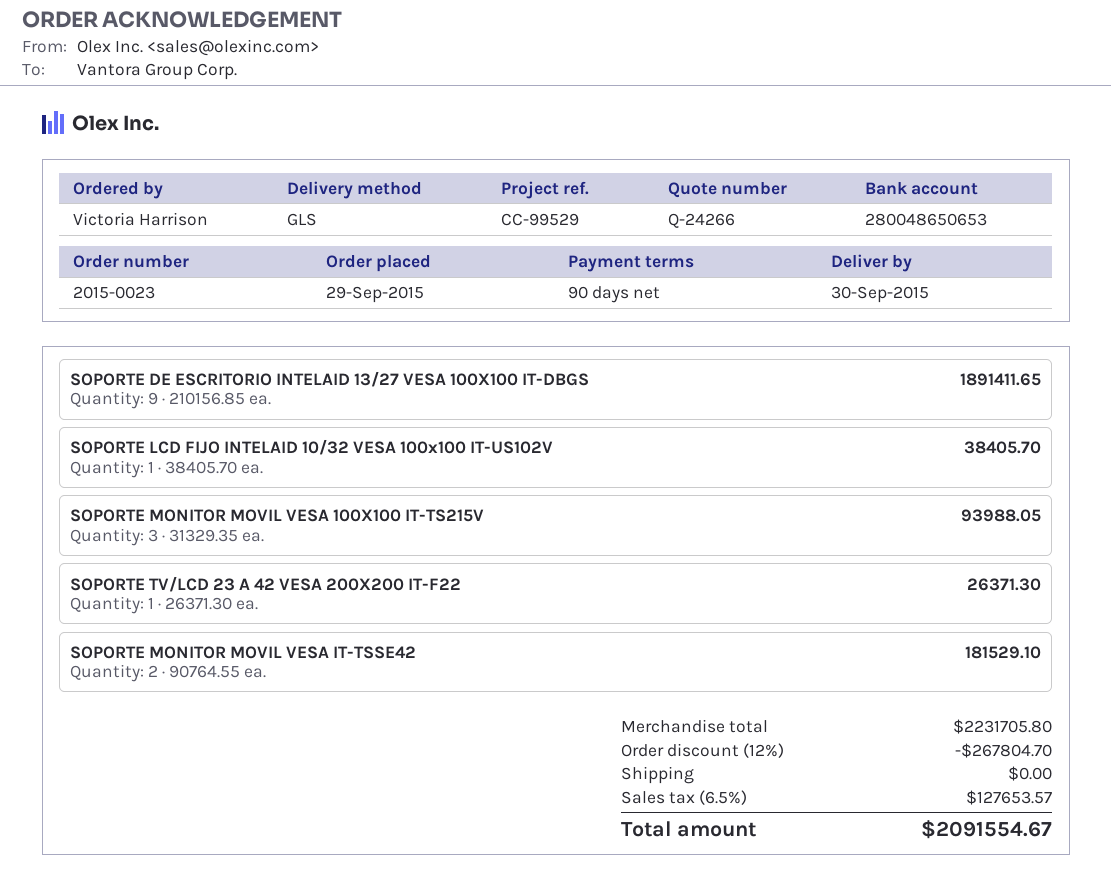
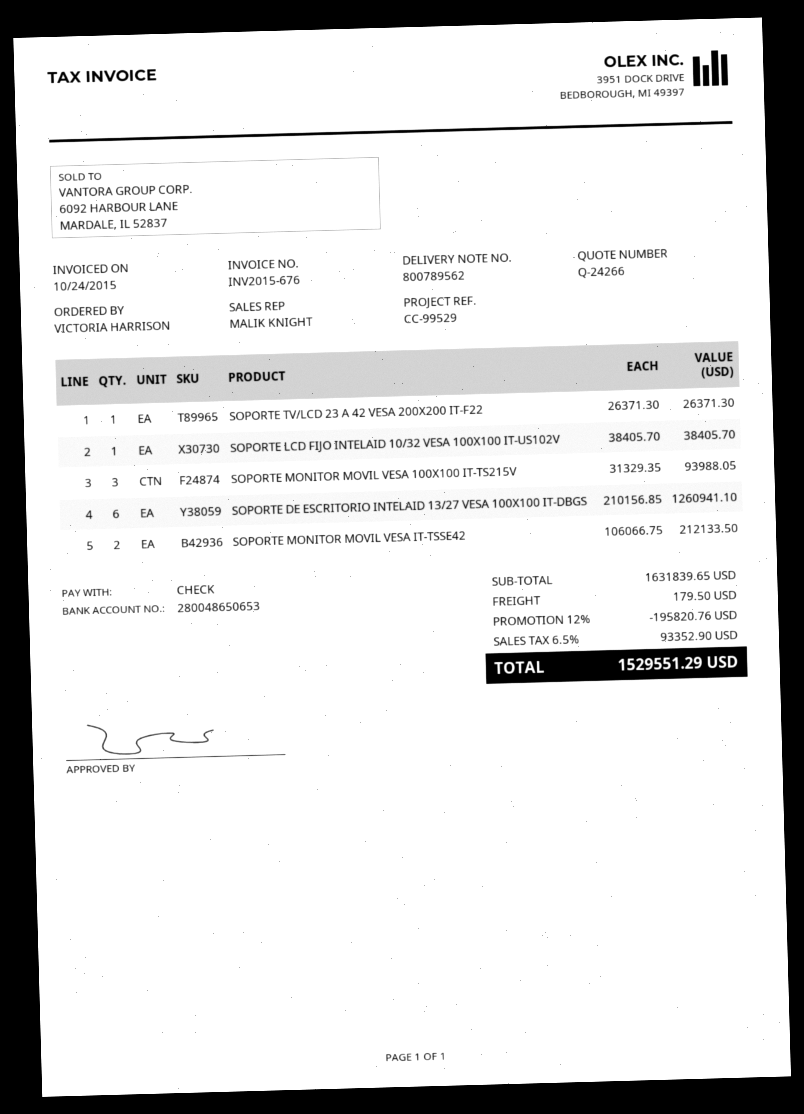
SOPORTE DE ESCRITORIO INTELAID 13/27 VESA 100X100 IT-DBGS: 9 x 210156.85 = 1891411.65 -> 6 x 210156.85 = 1260941.10
SOPORTE MONITOR MOVIL VESA IT-TSSE42: 2 x 90764.55 = 181529.10 -> 2 x 106066.75 = 212133.50
subtotal: 2231705.80 -> 1631839.65
discount: 12% = 267804.70 -> 12% = 195820.76
shipping: 0.00 -> 179.50
tax: 6.5% = 127653.57 -> 6.5% = 93352.90
total: 2091554.67 -> 1529551.29

